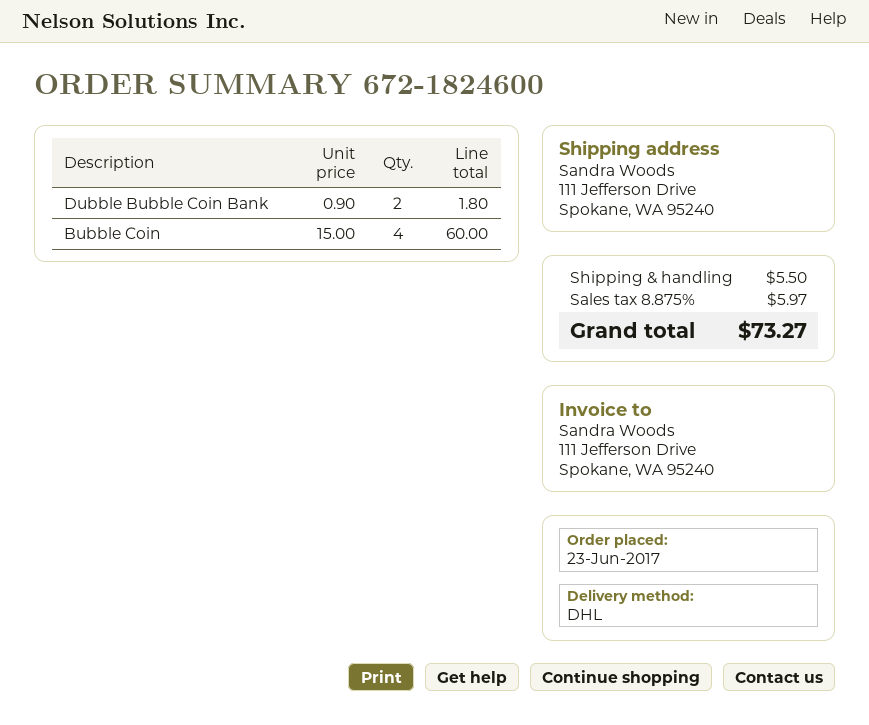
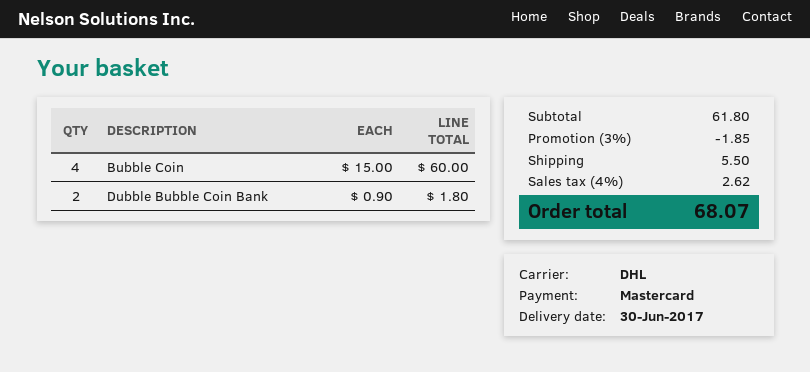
discount: none -> 3% = 1.85
tax: 8.875% = 5.97 -> 4% = 2.62
total: 73.27 -> 68.07

